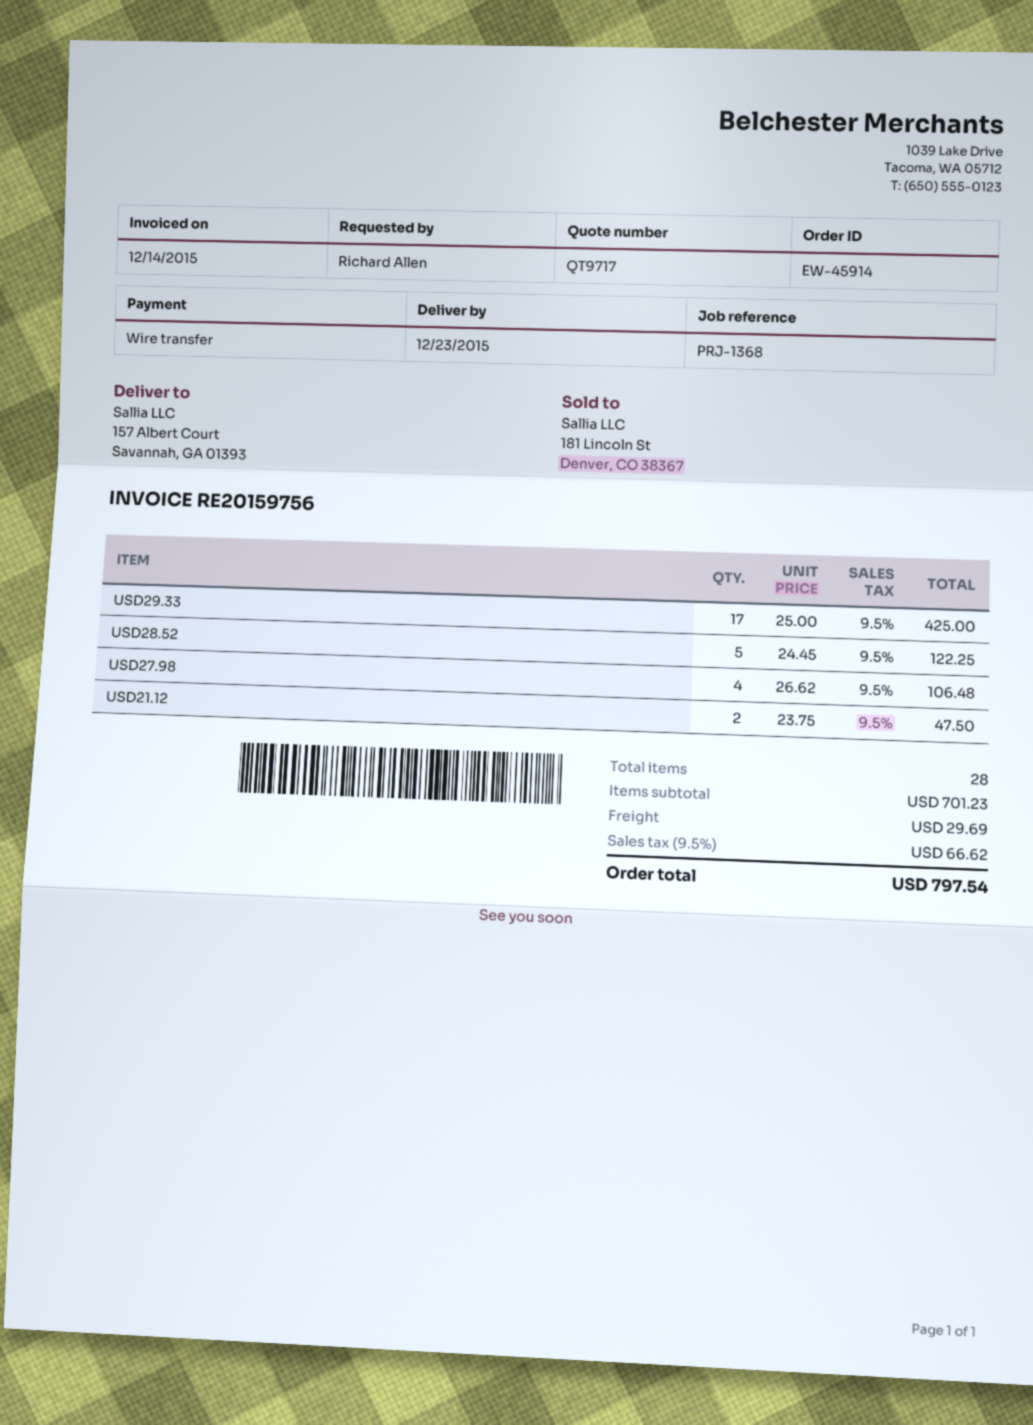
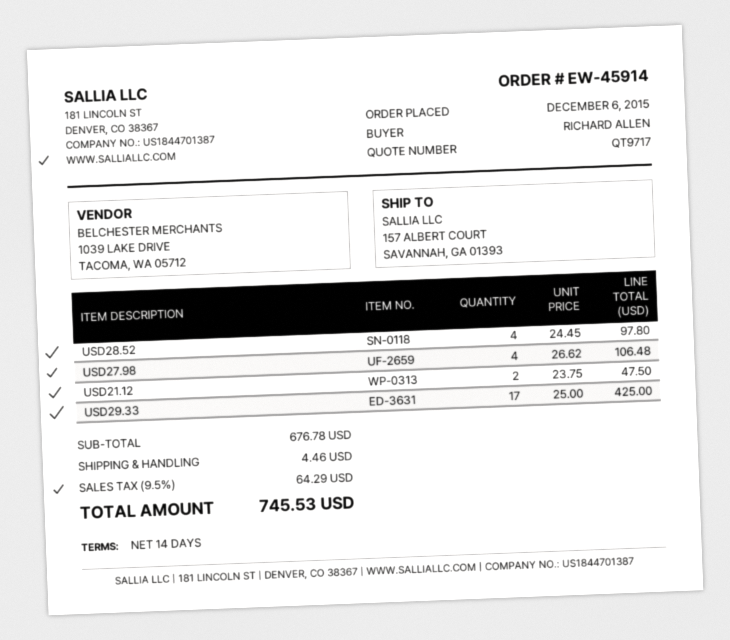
USD28.52: 5 x 24.45 = 122.25 -> 4 x 24.45 = 97.80
subtotal: 701.23 -> 676.78
shipping: 29.69 -> 4.46
tax: 9.5% = 66.62 -> 9.5% = 64.29
total: 797.54 -> 745.53

